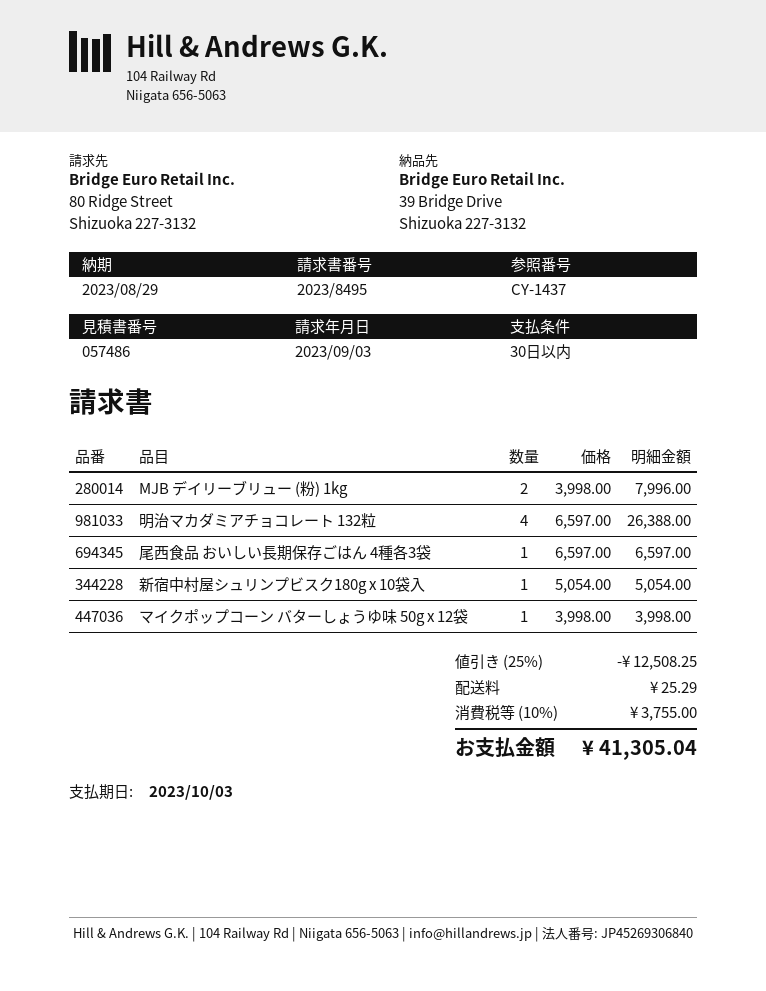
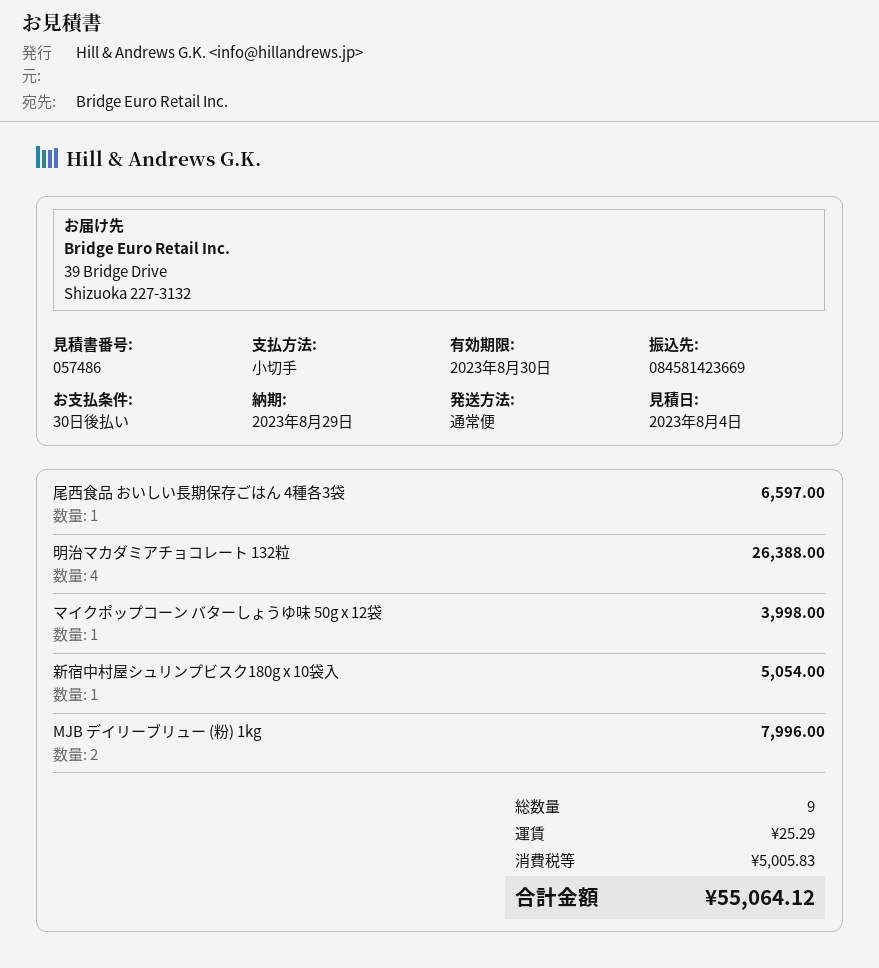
discount: 25% = 12508.25 -> none
tax: 3755.00 -> 5005.83
total: 41305.04 -> 55064.12

